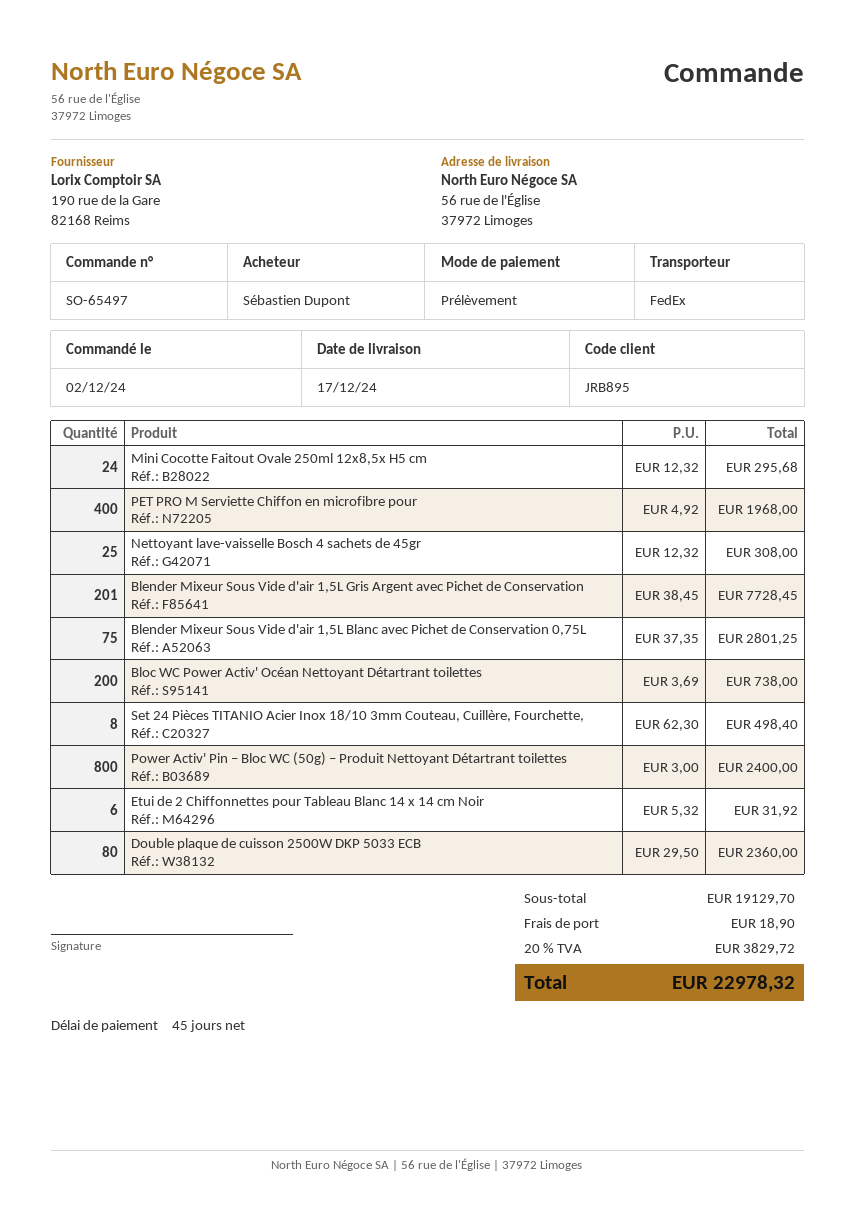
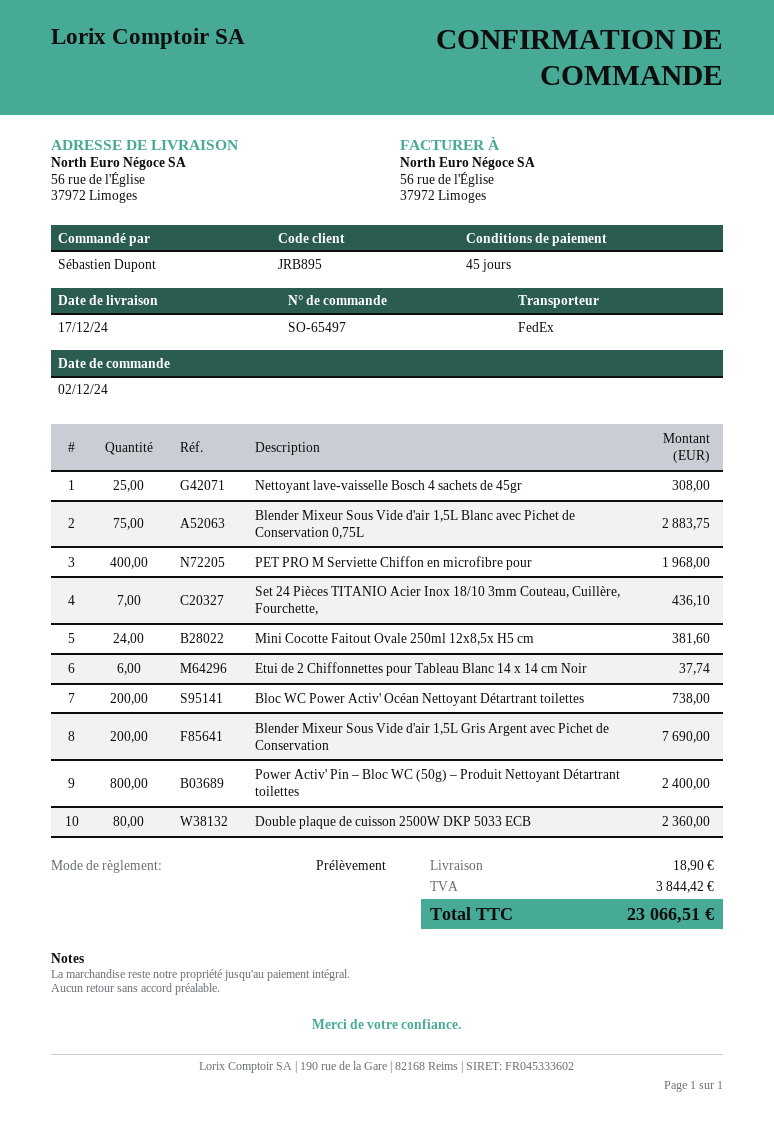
Mini Cocotte Faitout Ovale 250ml 12x8,5x H5 cm: 24 for 295.68 -> 24 for 381.60
Blender Mixeur Sous Vide d'air 1,5L Gris Argent avec Pichet de Conservation: 201 for 7728.45 -> 200 for 7690.00
Blender Mixeur Sous Vide d'air 1,5L Blanc avec Pichet de Conservation 0,75L: 75 for 2801.25 -> 75 for 2883.75
Set 24 Pièces TITANIO Acier Inox 18/10 3mm Couteau, Cuillère, Fourchette,: 8 for 498.40 -> 7 for 436.10
Etui de 2 Chiffonnettes pour Tableau Blanc 14 x 14 cm Noir: 6 for 31.92 -> 6 for 37.74
tax: 3829.72 -> 3844.42
total: 22978.32 -> 23066.51

